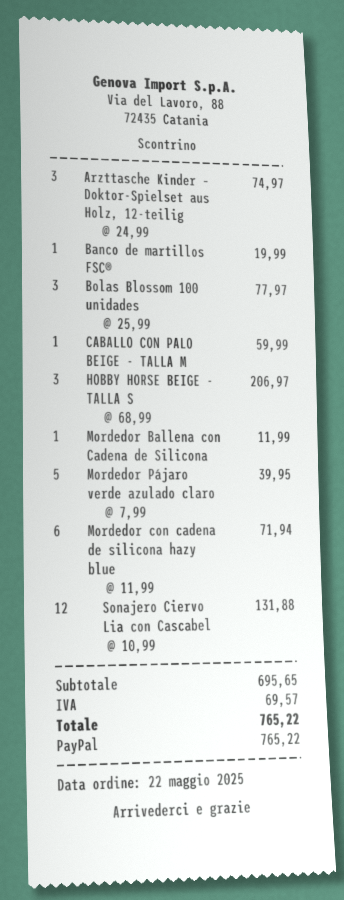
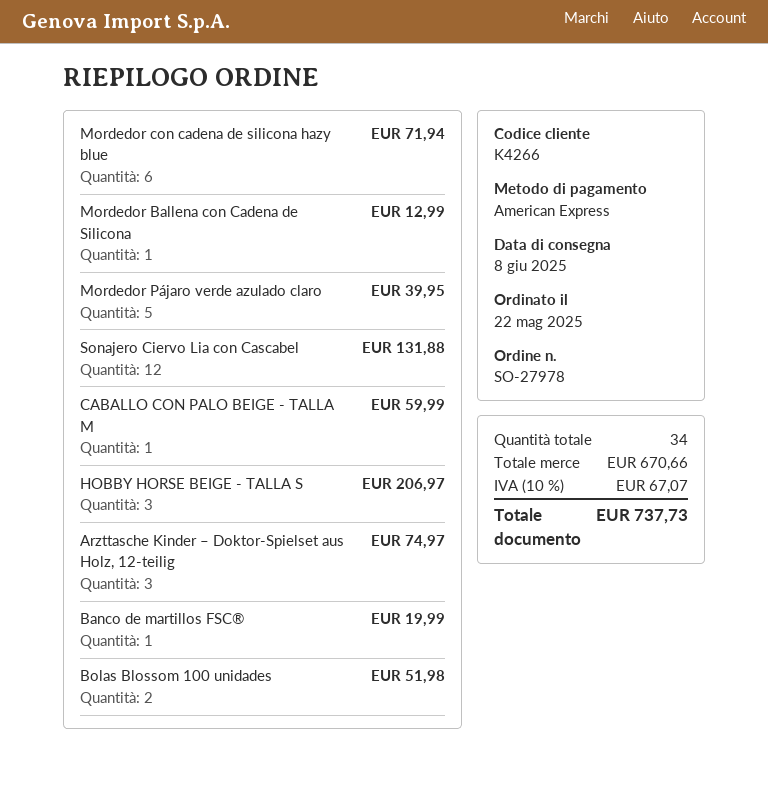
payment method: PayPal -> American Express
Bolas Blossom 100 unidades: 3 for 77.97 -> 2 for 51.98
Mordedor Ballena con Cadena de Silicona: 1 for 11.99 -> 1 for 12.99
subtotal: 695.65 -> 670.66
tax: 69.57 -> 67.07
total: 765.22 -> 737.73

